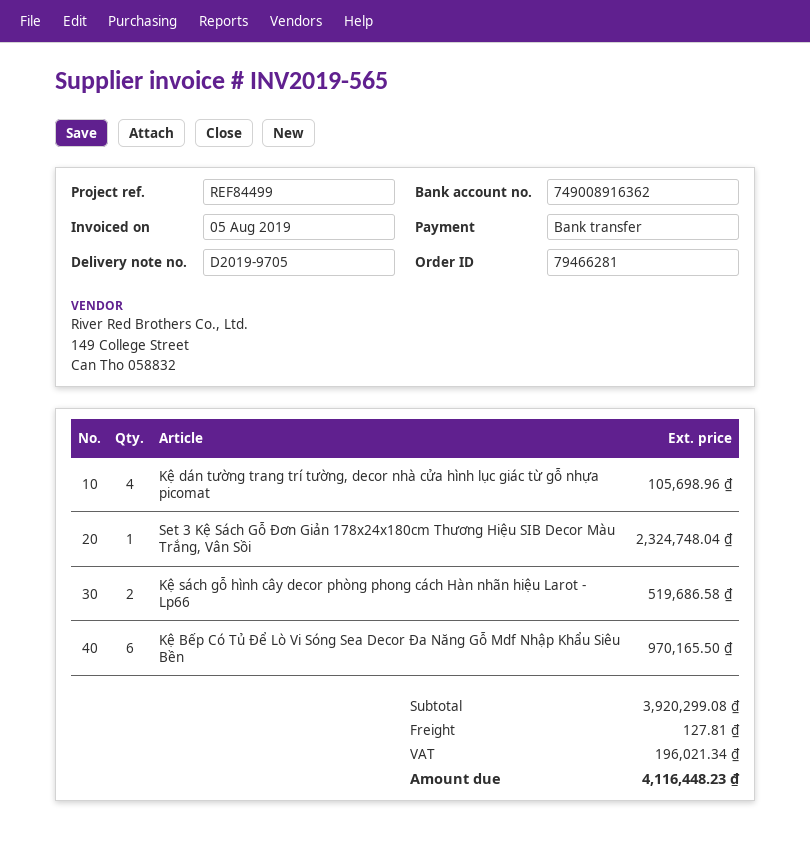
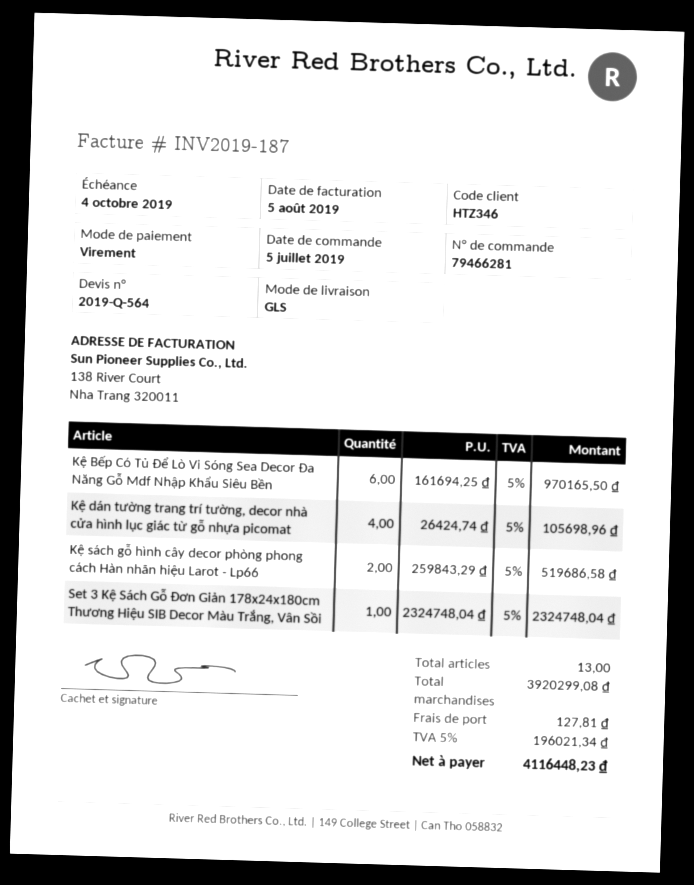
invoice number: INV2019-565 -> INV2019-187

